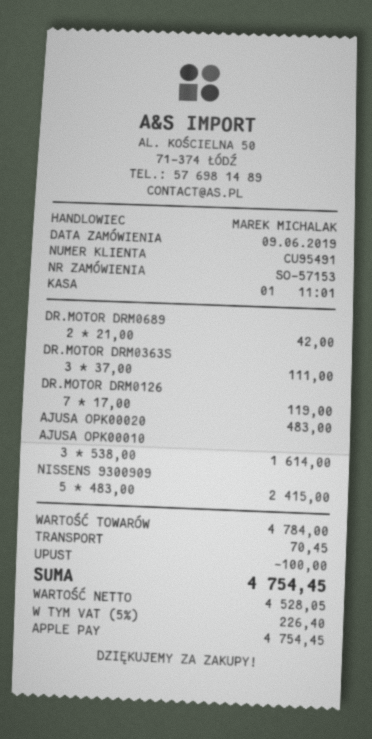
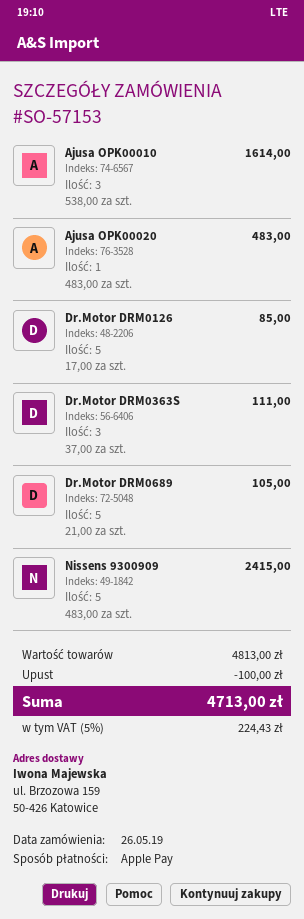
order date: 2019-06-09 -> 2019-05-26
DR.MOTOR DRM0689: 2 x 21.00 = 42.00 -> 5 x 21.00 = 105.00
DR.MOTOR DRM0126: 7 x 17.00 = 119.00 -> 5 x 17.00 = 85.00
subtotal: 4784.00 -> 4813.00
shipping: 70.45 -> none
tax: 5% = 226.40 -> 5% = 224.43
total: 4754.45 -> 4713.00

